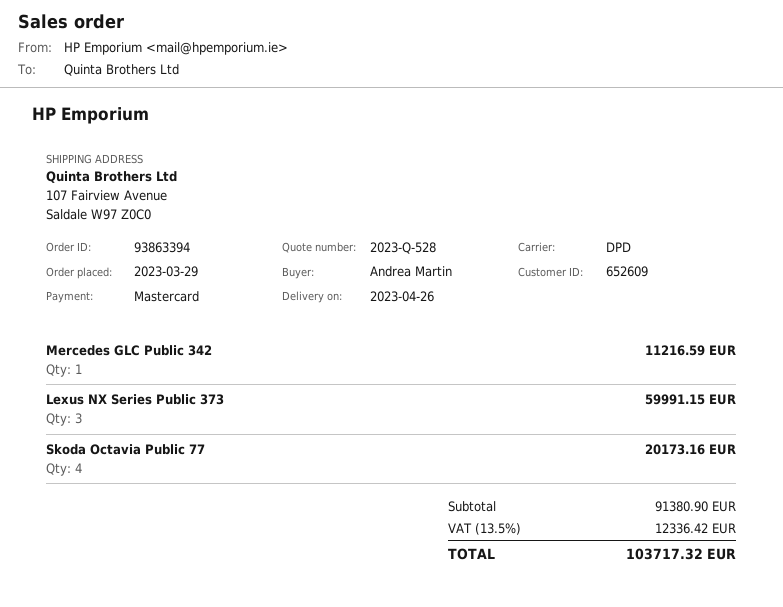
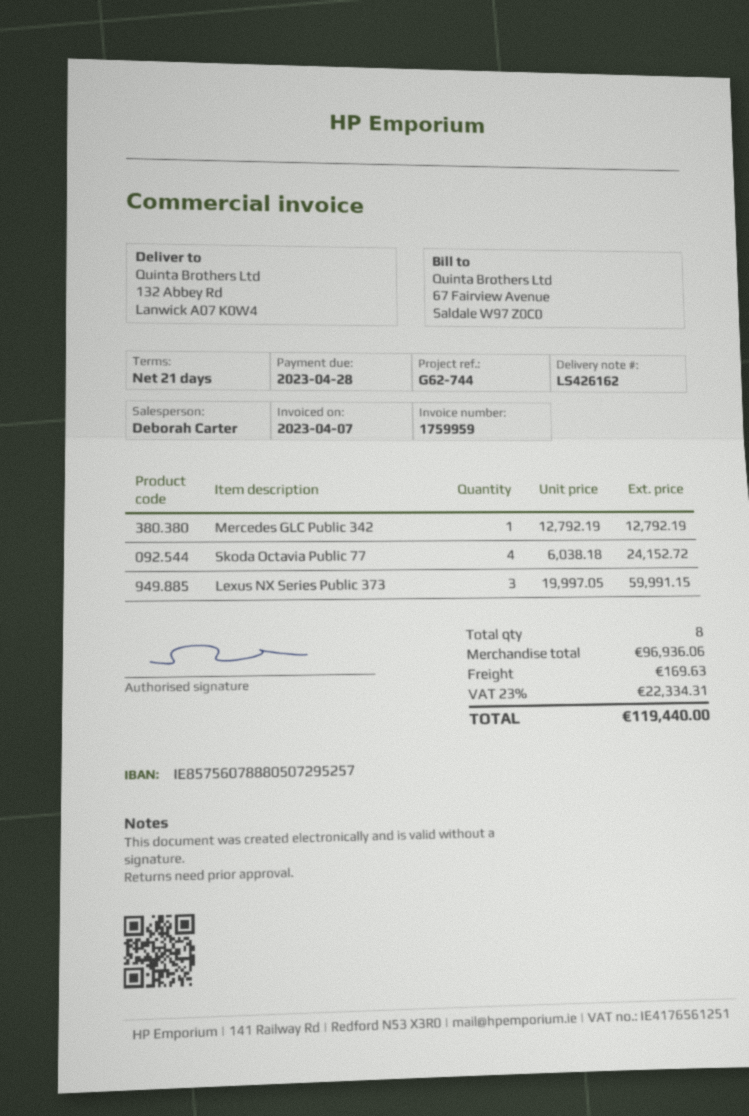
ship to: 107 Fairview Avenue, Saldale W97 Z0C0 -> 132 Abbey Rd, Lanwick A07 K0W4
Mercedes GLC Public 342: 1 for 11216.59 -> 1 for 12792.19
Skoda Octavia Public 77: 4 for 20173.16 -> 4 for 24152.72
subtotal: 91380.90 -> 96936.06
shipping: none -> 169.63
tax: 13.5% = 12336.42 -> 23% = 22334.31
total: 103717.32 -> 119440.00

